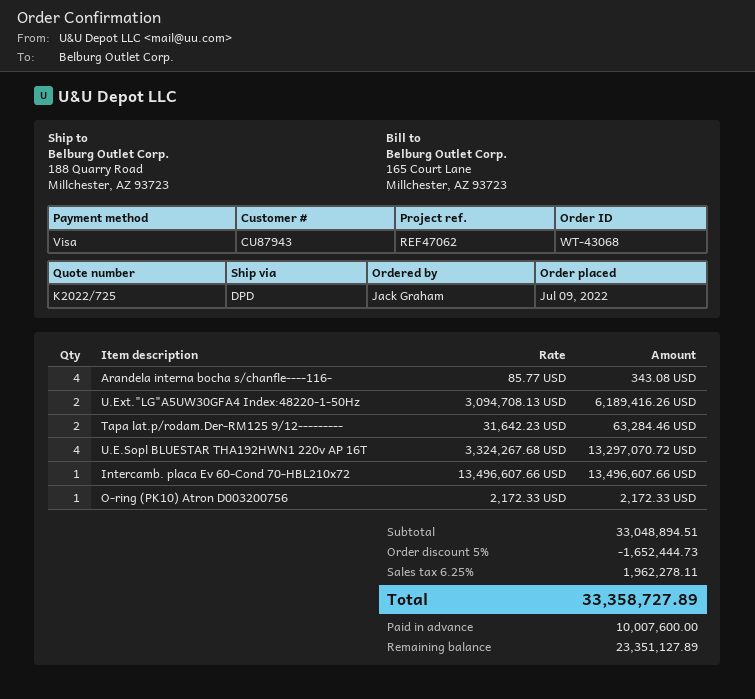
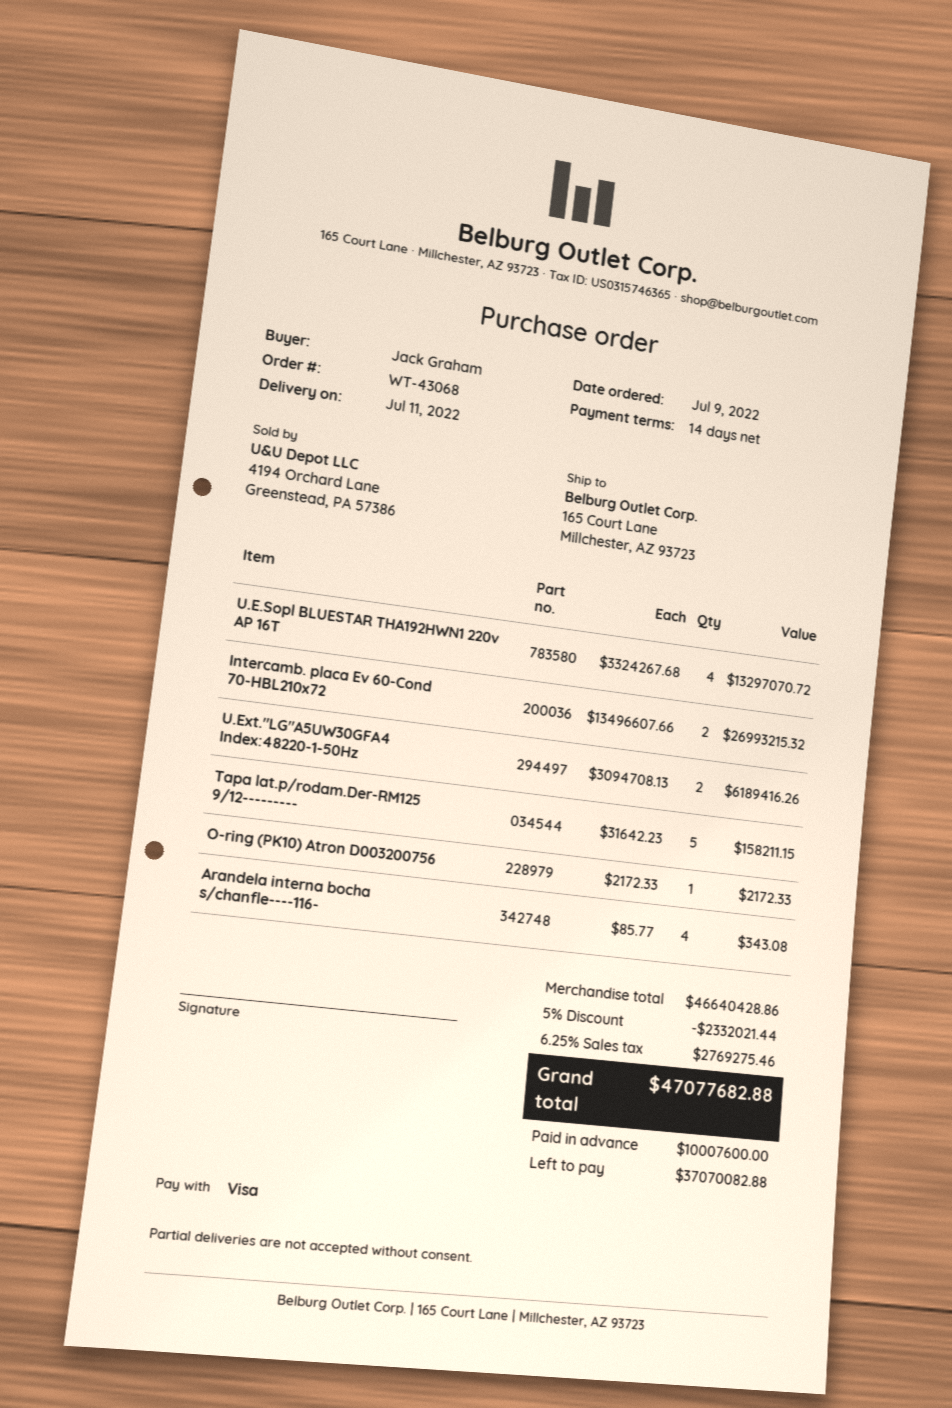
ship to: 188 Quarry Road, Millchester, AZ 93723 -> 165 Court Lane, Millchester, AZ 93723
Tapa lat.p/rodam.Der-RM125 9/12---------: 2 x 31642.23 = 63284.46 -> 5 x 31642.23 = 158211.15
Intercamb. placa Ev 60-Cond 70-HBL210x72: 1 x 13496607.66 = 13496607.66 -> 2 x 13496607.66 = 26993215.32
subtotal: 33048894.51 -> 46640428.86
discount: 5% = 1652444.73 -> 5% = 2332021.44
tax: 6.25% = 1962278.11 -> 6.25% = 2769275.46
total: 33358727.89 -> 47077682.88
balance: 23351127.89 -> 37070082.88

